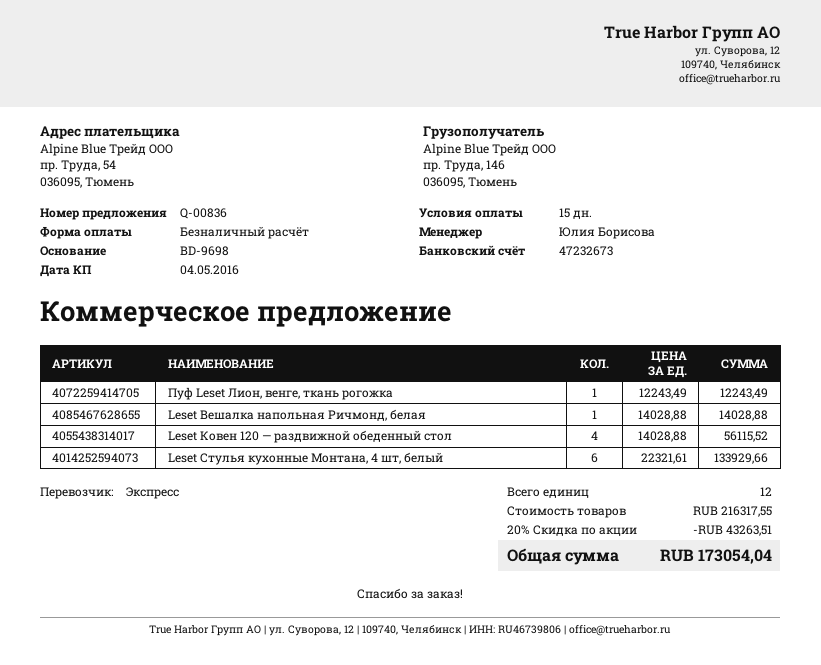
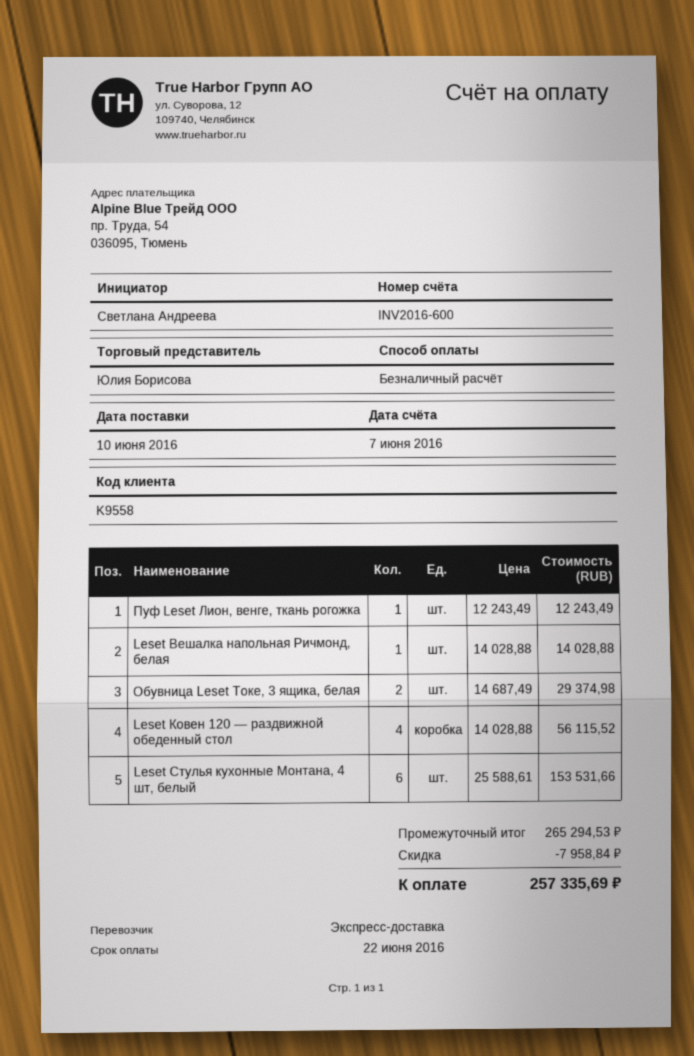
Leset Стулья кухонные Монтана, 4 шт, белый: 6 x 22321.61 = 133929.66 -> 6 x 25588.61 = 153531.66
Обувница Leset Токе, 3 ящика, белая: none -> 2 x 14687.49 = 29374.98
subtotal: 216317.55 -> 265294.53
discount: 43263.51 -> 7958.84
total: 173054.04 -> 257335.69

